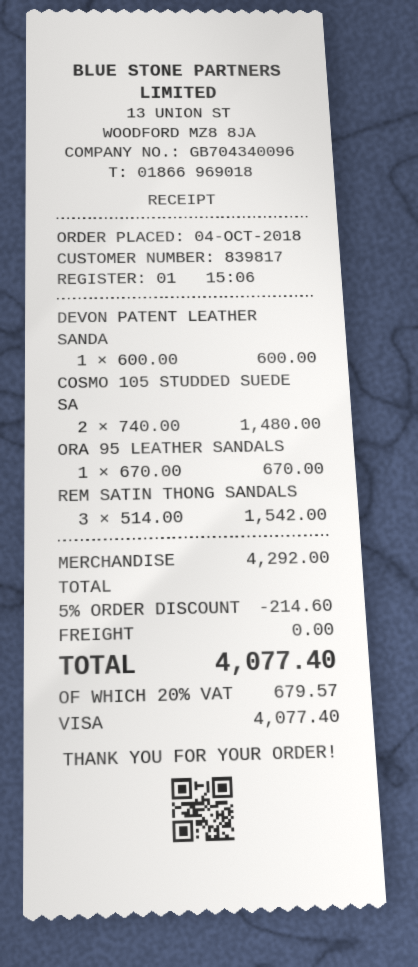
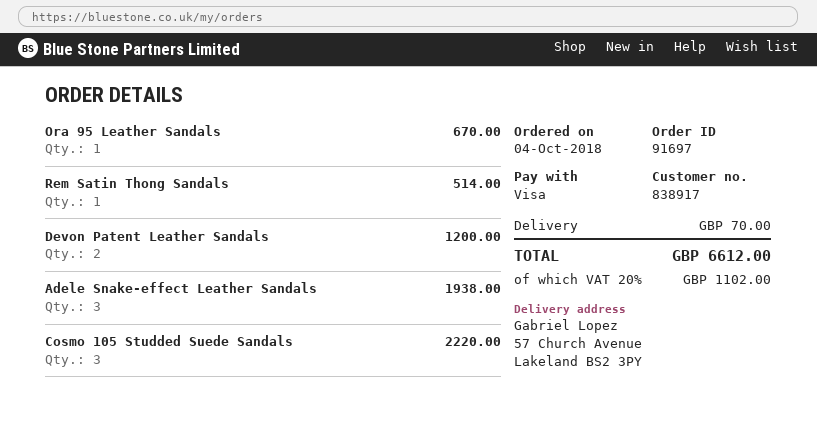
customer number: 839817 -> 838917
DEVON PATENT LEATHER SANDA: 1 for 600.00 -> 2 for 1200.00
COSMO 105 STUDDED SUEDE SA: 2 for 1480.00 -> 3 for 2220.00
REM SATIN THONG SANDALS: 3 for 1542.00 -> 1 for 514.00
Adele Snake-effect Leather Sandals: none -> 3 for 1938.00
discount: 5% = 214.60 -> none
shipping: 0.00 -> 70.00
tax: 20% = 679.57 -> 20% = 1102.00
total: 4077.40 -> 6612.00

